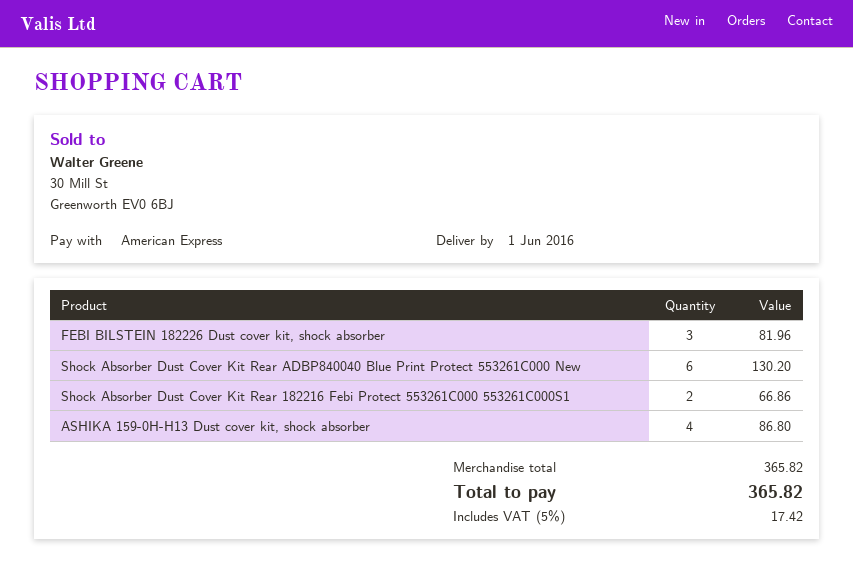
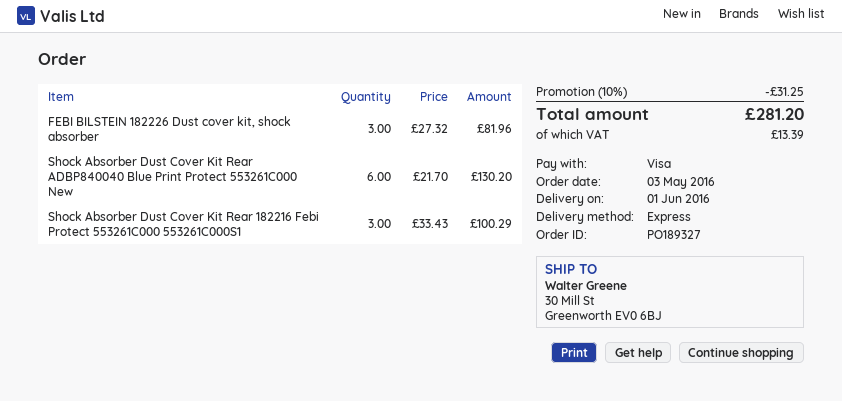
payment method: American Express -> Visa
Shock Absorber Dust Cover Kit Rear 182216 Febi Protect 553261C000 553261C000S1: 2 for 66.86 -> 3 for 100.29
ASHIKA 159-0H-H13 Dust cover kit, shock absorber: 4 for 86.80 -> none
discount: none -> 10% = 31.25
tax: 17.42 -> 13.39
total: 365.82 -> 281.20

